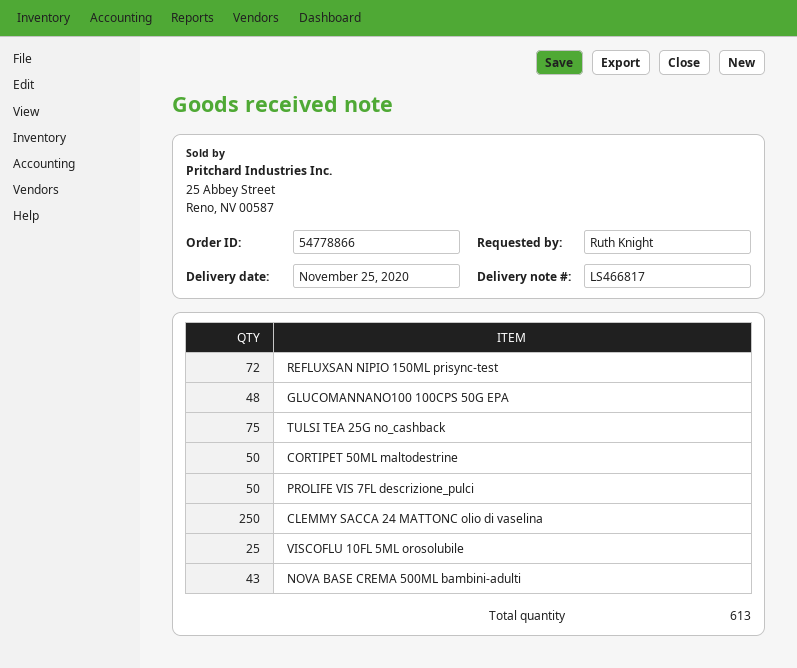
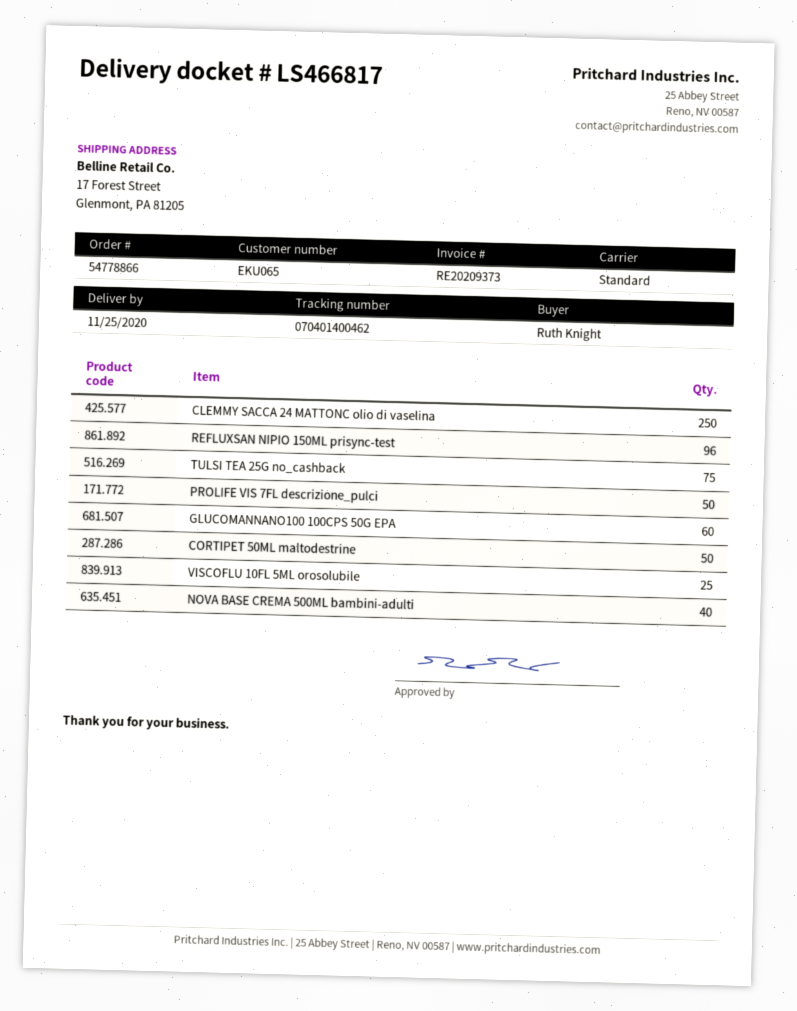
REFLUXSAN NIPIO 150ML prisync-test: 72 -> 96
GLUCOMANNANO100 100CPS 50G EPA: 48 -> 60
NOVA BASE CREMA 500ML bambini-adulti: 43 -> 40

